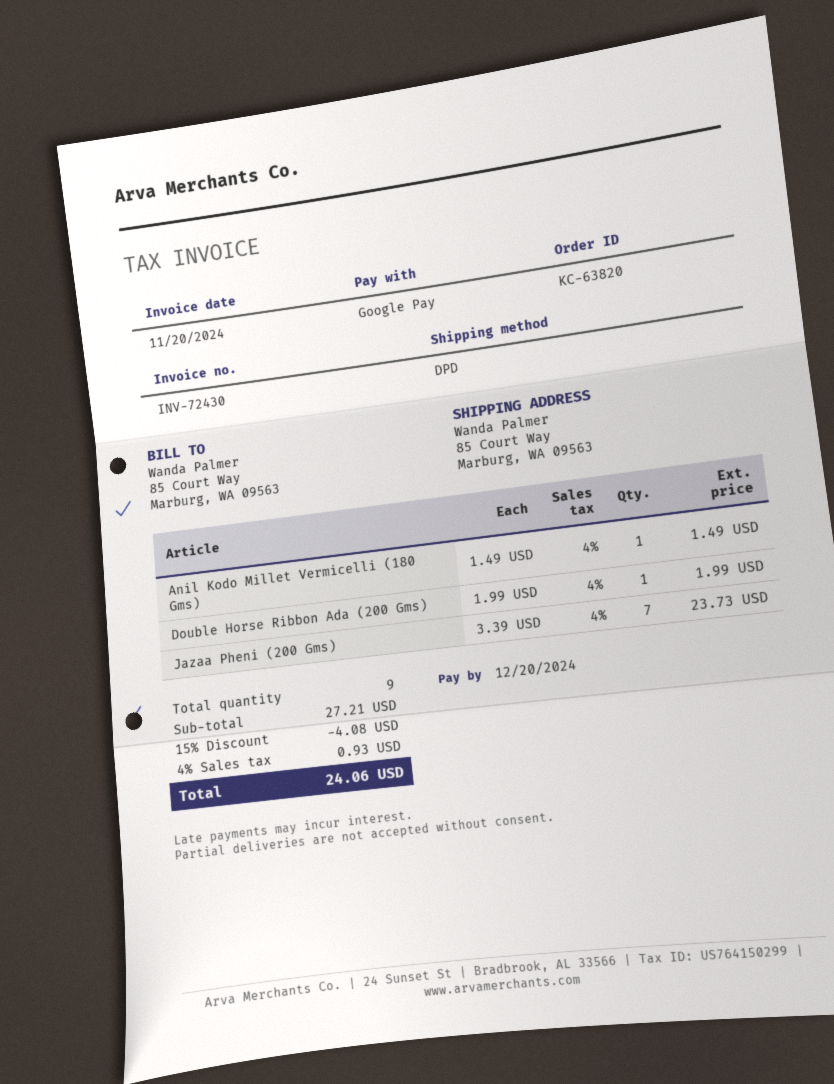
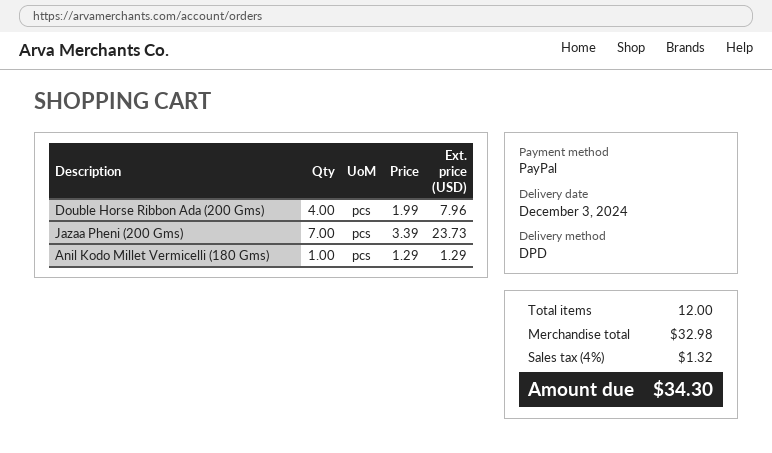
payment method: Google Pay -> PayPal
Anil Kodo Millet Vermicelli (180 Gms): 1 x 1.49 = 1.49 -> 1 x 1.29 = 1.29
Double Horse Ribbon Ada (200 Gms): 1 x 1.99 = 1.99 -> 4 x 1.99 = 7.96
total quantity: 9 -> 12
subtotal: 27.21 -> 32.98
discount: 15% = 4.08 -> none
tax: 4% = 0.93 -> 4% = 1.32
total: 24.06 -> 34.30

